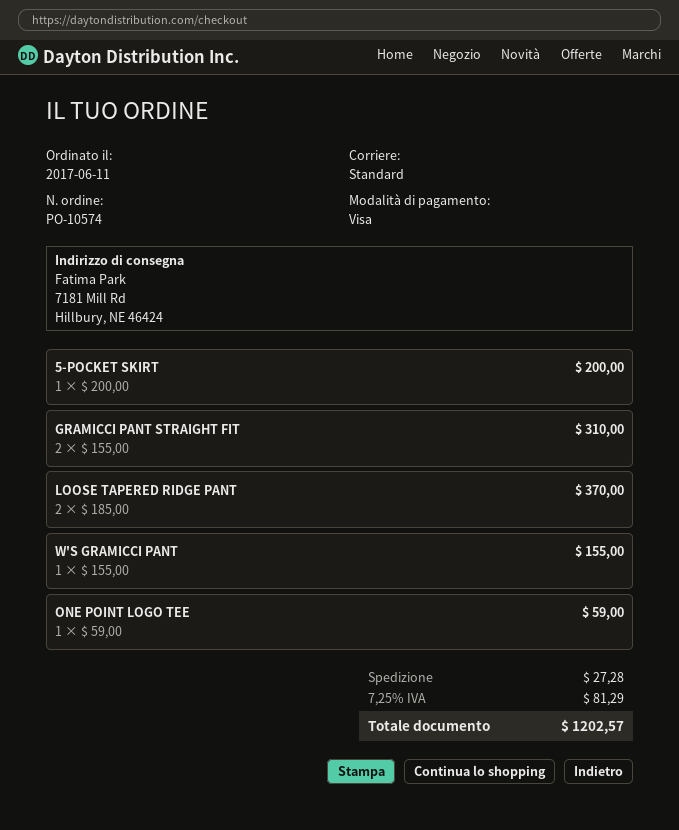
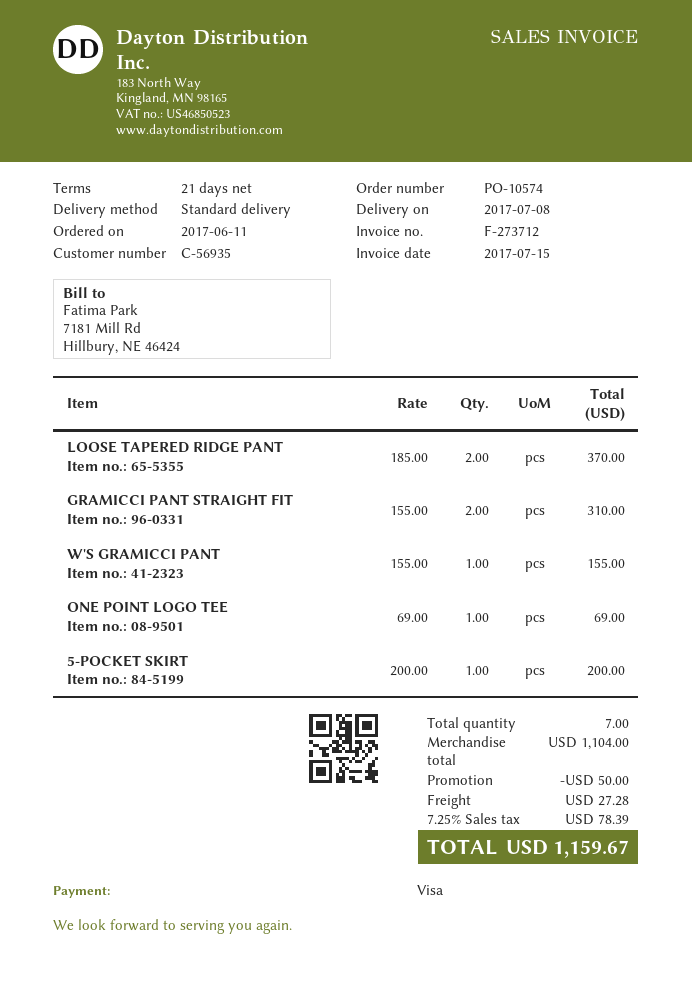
ONE POINT LOGO TEE: 1 x 59.00 = 59.00 -> 1 x 69.00 = 69.00
discount: none -> 50.00
tax: 7.25% = 81.29 -> 7.25% = 78.39
total: 1202.57 -> 1159.67

